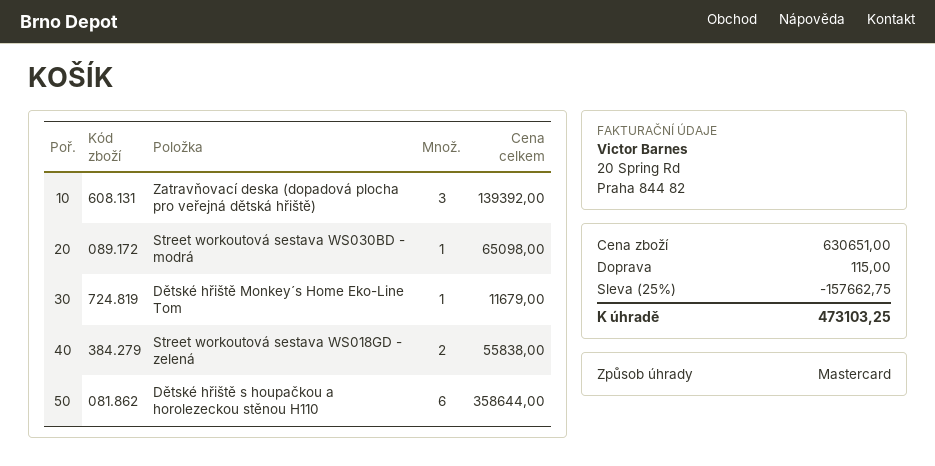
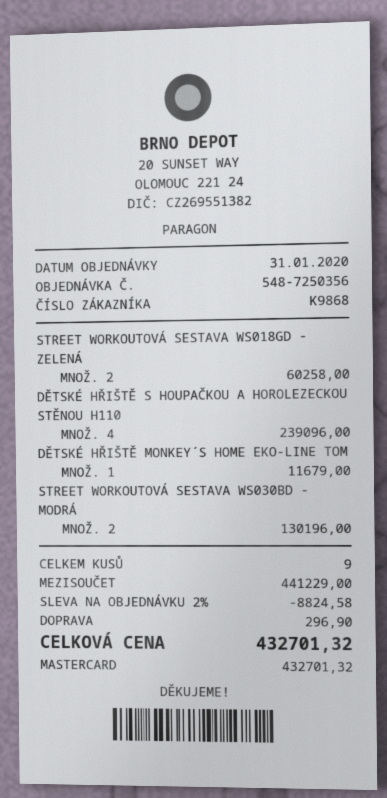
Zatravňovací deska (dopadová plocha pro veřejná dětská hřiště): 3 for 139392.00 -> none
Street workoutová sestava WS030BD - modrá: 1 for 65098.00 -> 2 for 130196.00
Street workoutová sestava WS018GD - zelená: 2 for 55838.00 -> 2 for 60258.00
Dětské hřiště s houpačkou a horolezeckou stěnou H110: 6 for 358644.00 -> 4 for 239096.00
subtotal: 630651.00 -> 441229.00
discount: 25% = 157662.75 -> 2% = 8824.58
shipping: 115.00 -> 296.90
total: 473103.25 -> 432701.32

